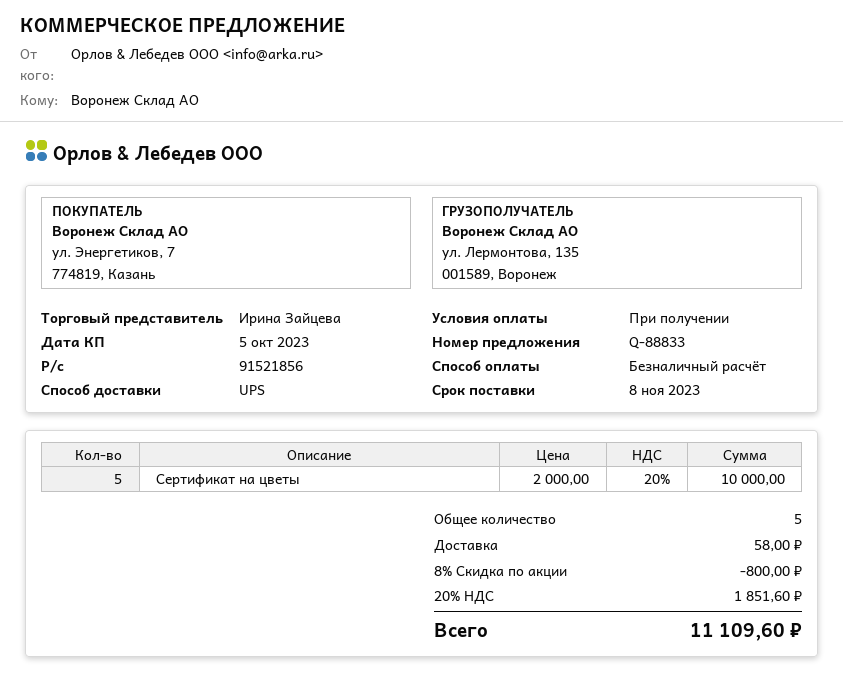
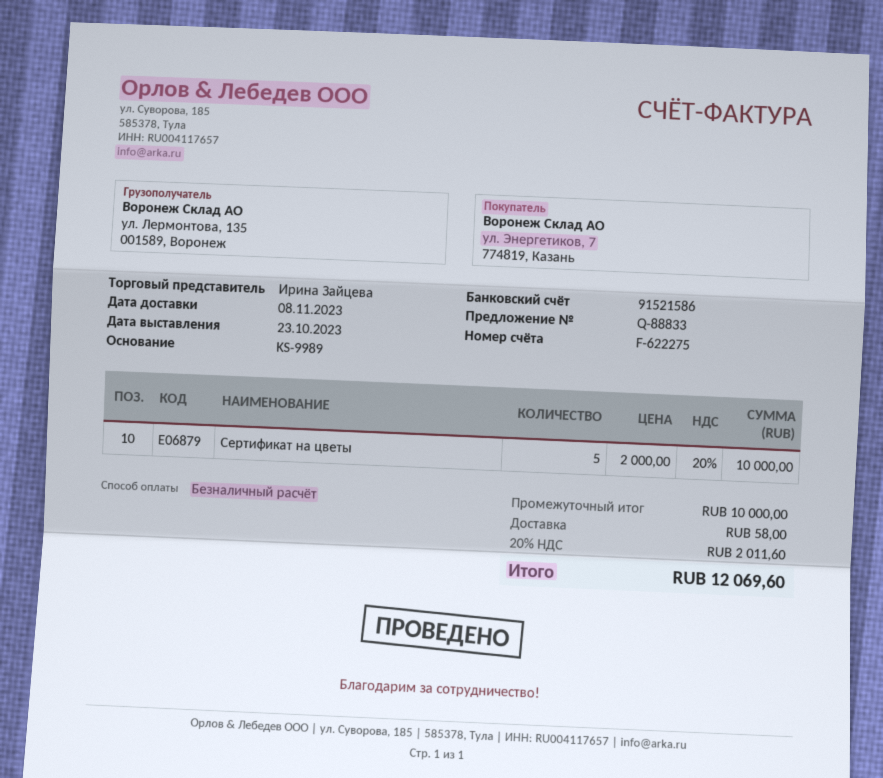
bank account: 91521856 -> 91521586
discount: 8% = 800.00 -> none
tax: 20% = 1851.60 -> 20% = 2011.60
total: 11109.60 -> 12069.60

